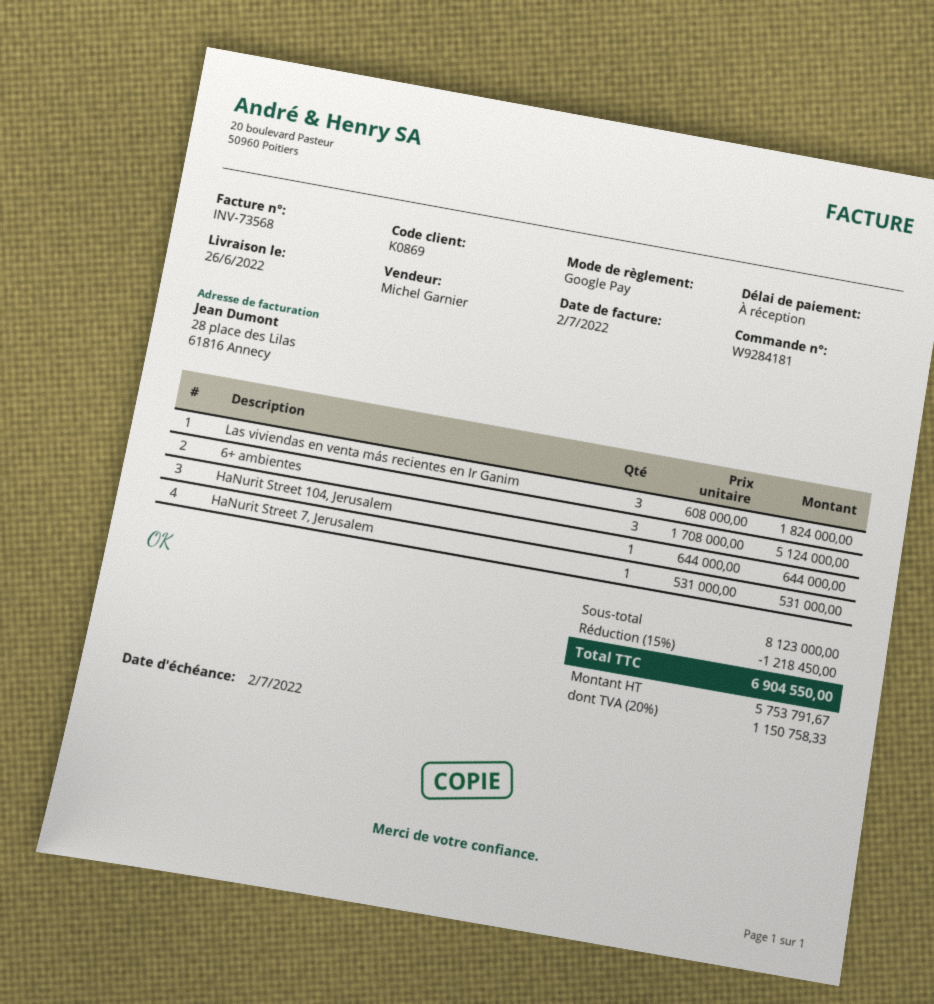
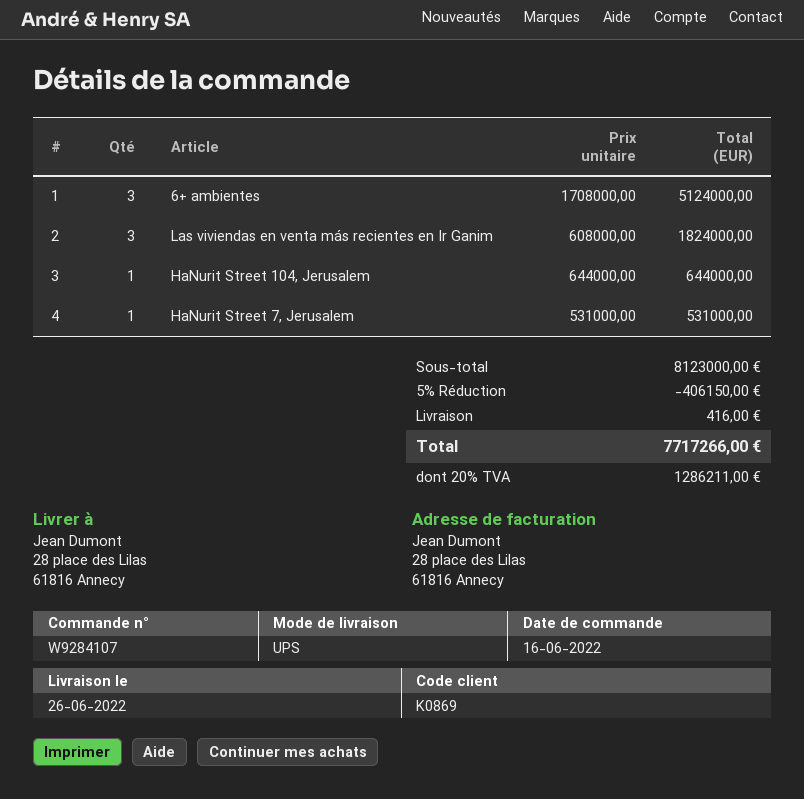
order number: W9284181 -> W9284107
discount: 15% = 1218450.00 -> 5% = 406150.00
shipping: none -> 416.00
tax: 20% = 1150758.33 -> 20% = 1286211.00
total: 6904550.00 -> 7717266.00

